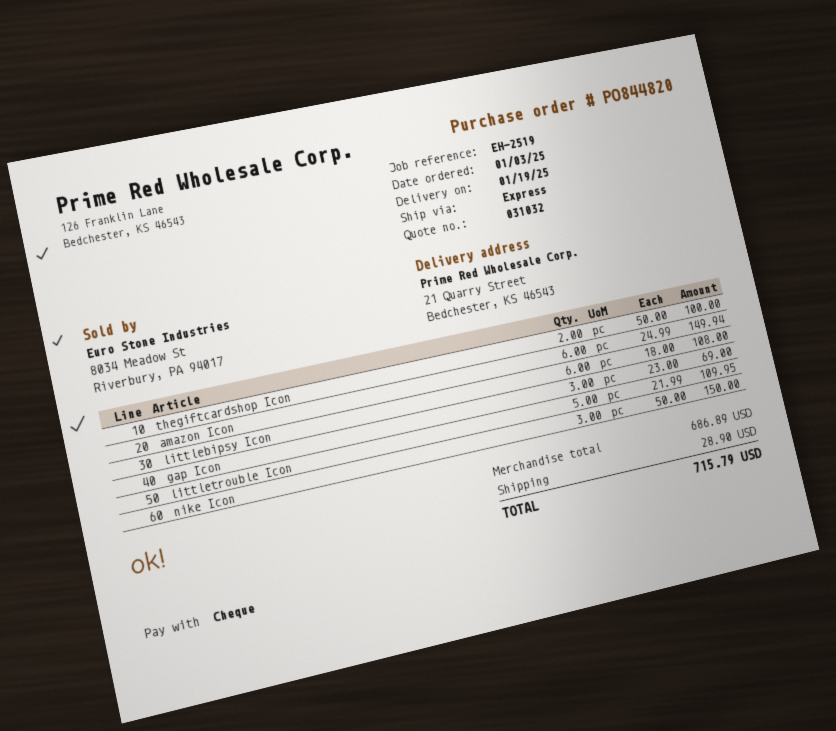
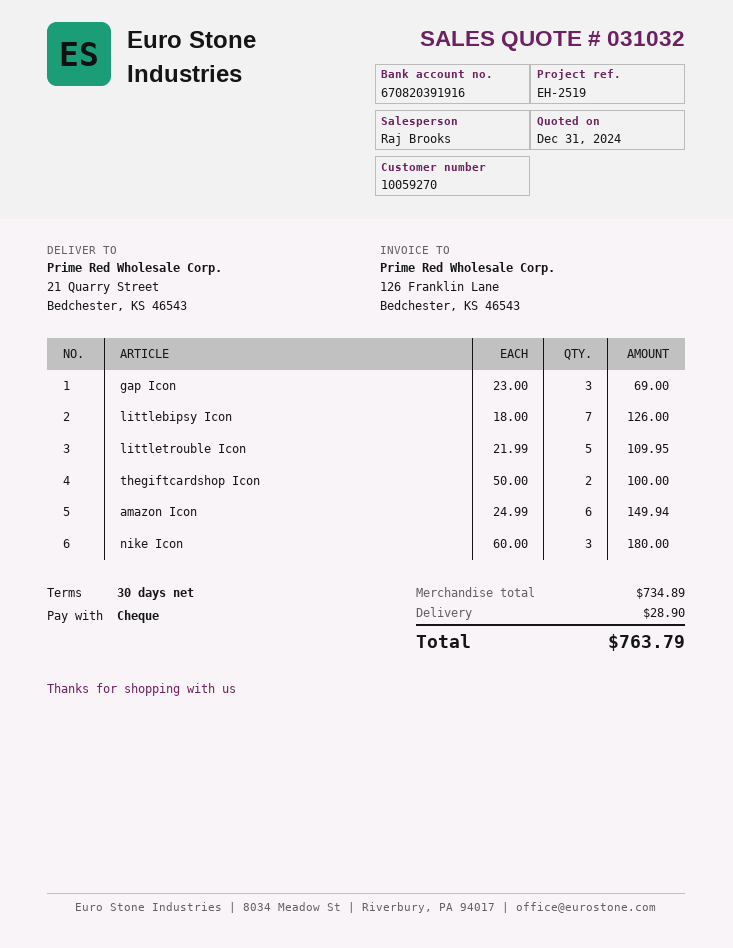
littlebipsy Icon: 6 x 18.00 = 108.00 -> 7 x 18.00 = 126.00
nike Icon: 3 x 50.00 = 150.00 -> 3 x 60.00 = 180.00
subtotal: 686.89 -> 734.89
total: 715.79 -> 763.79

